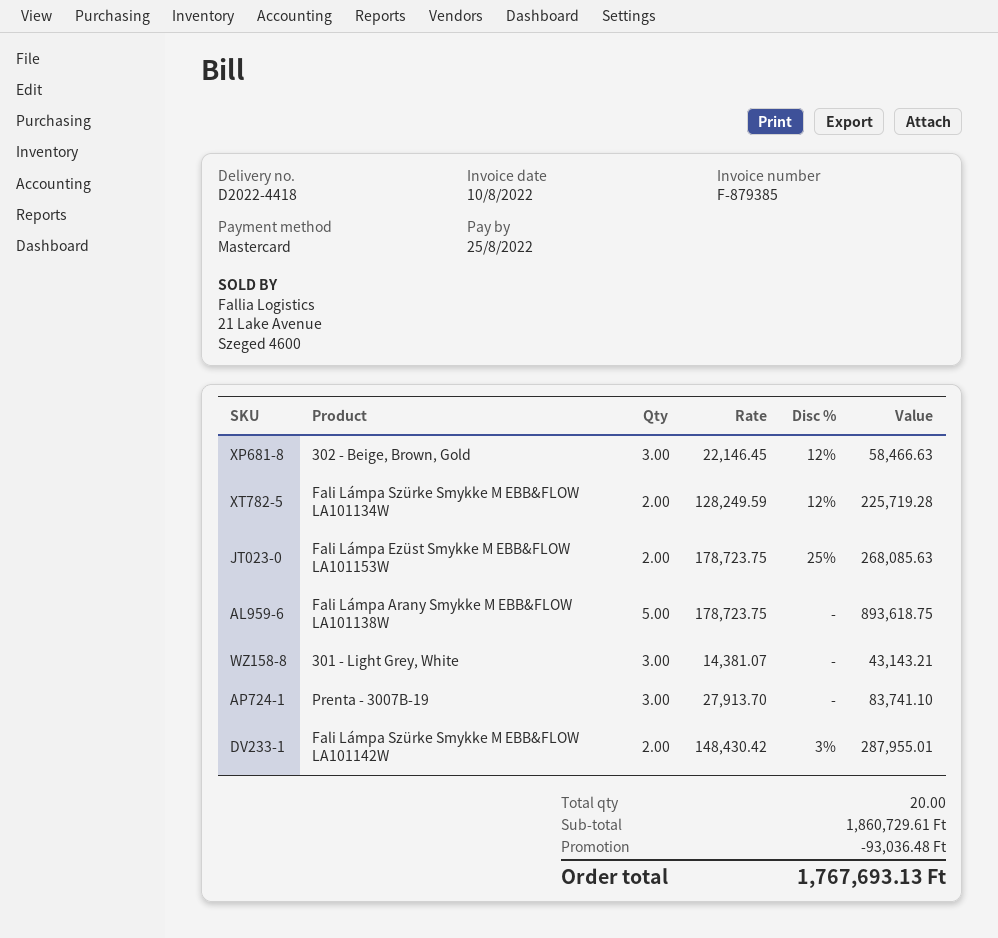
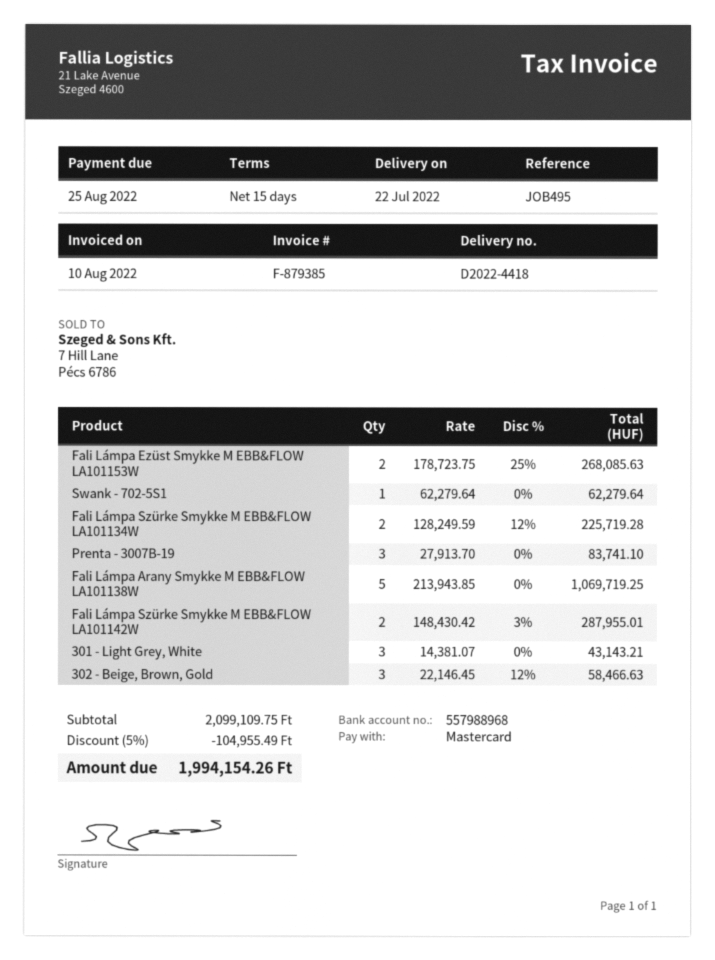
Fali Lámpa Arany Smykke M EBB&FLOW LA101138W: 5 x 178723.75 = 893618.75 -> 5 x 213943.85 = 1069719.25
Swank - 702-5S1: none -> 1 x 62279.64 = 62279.64
subtotal: 1860729.61 -> 2099109.75
discount: 93036.48 -> 104955.49
total: 1767693.13 -> 1994154.26

